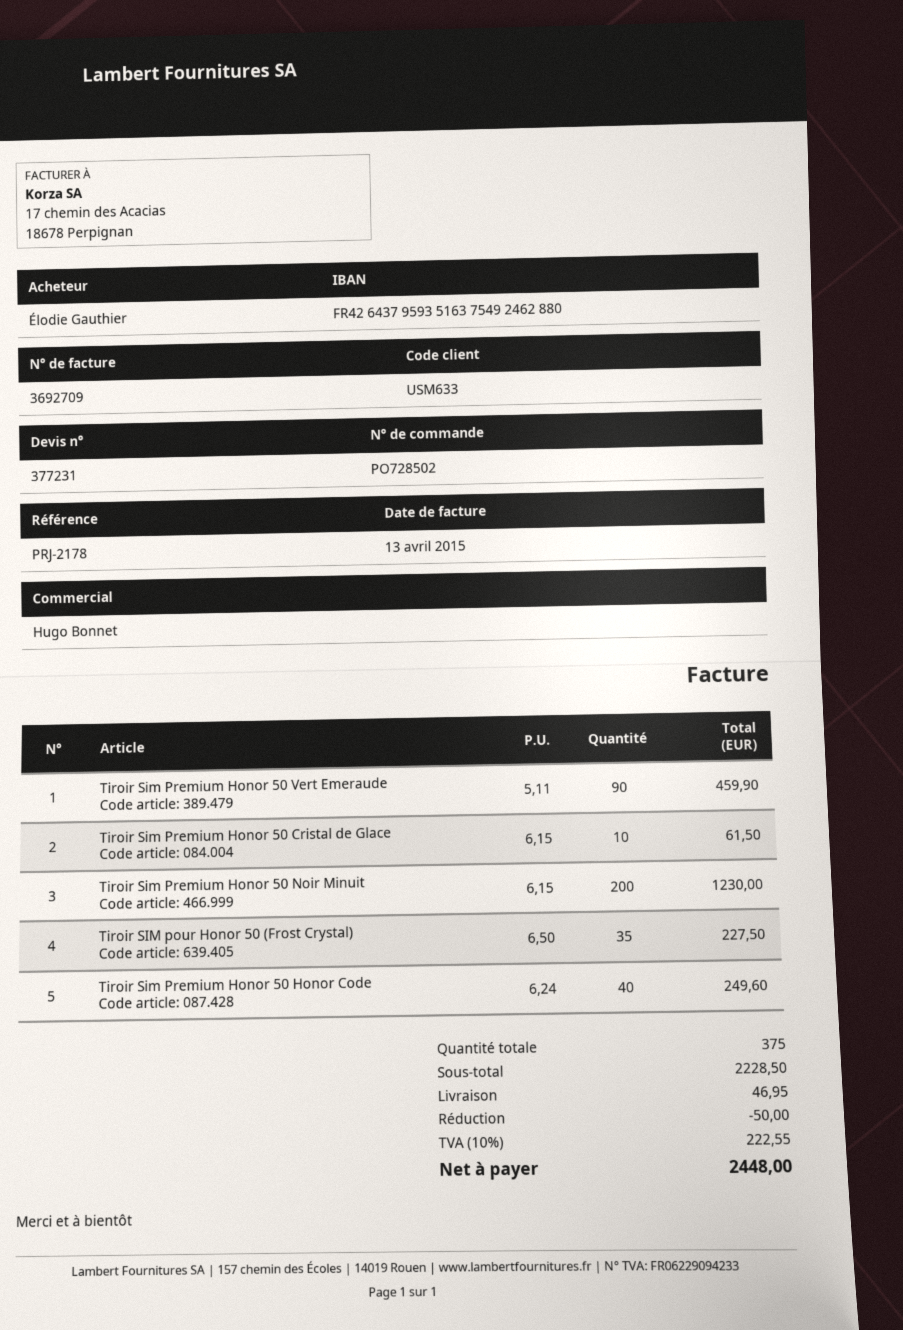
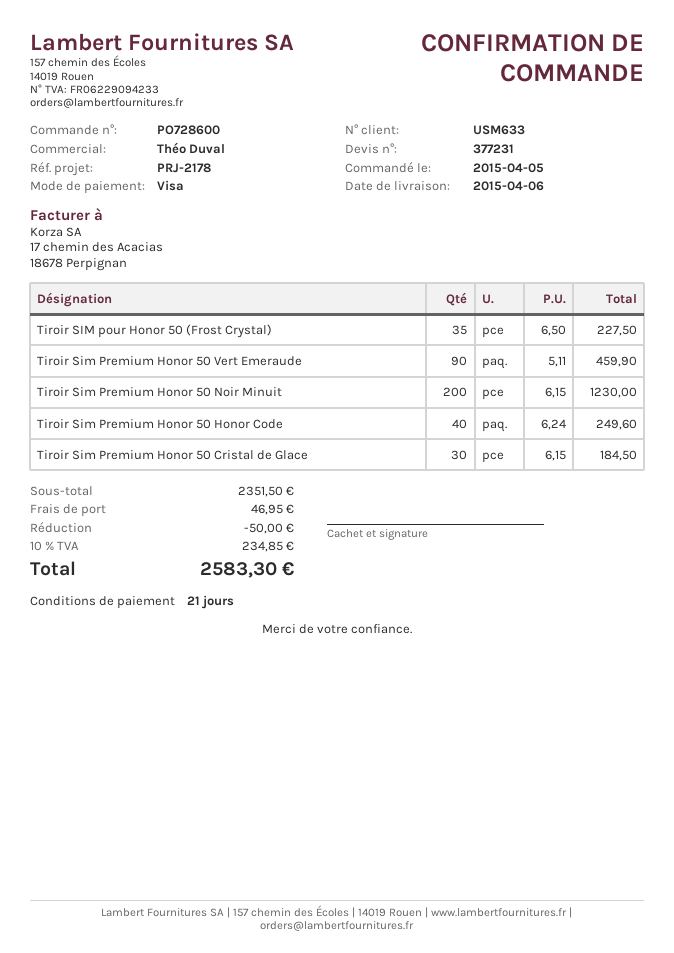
order number: PO728502 -> PO728600
sales rep: Hugo Bonnet -> Théo Duval
Tiroir Sim Premium Honor 50 Cristal de Glace: 10 x 6.15 = 61.50 -> 30 x 6.15 = 184.50
subtotal: 2228.50 -> 2351.50
tax: 10% = 222.55 -> 10% = 234.85
total: 2448.00 -> 2583.30

